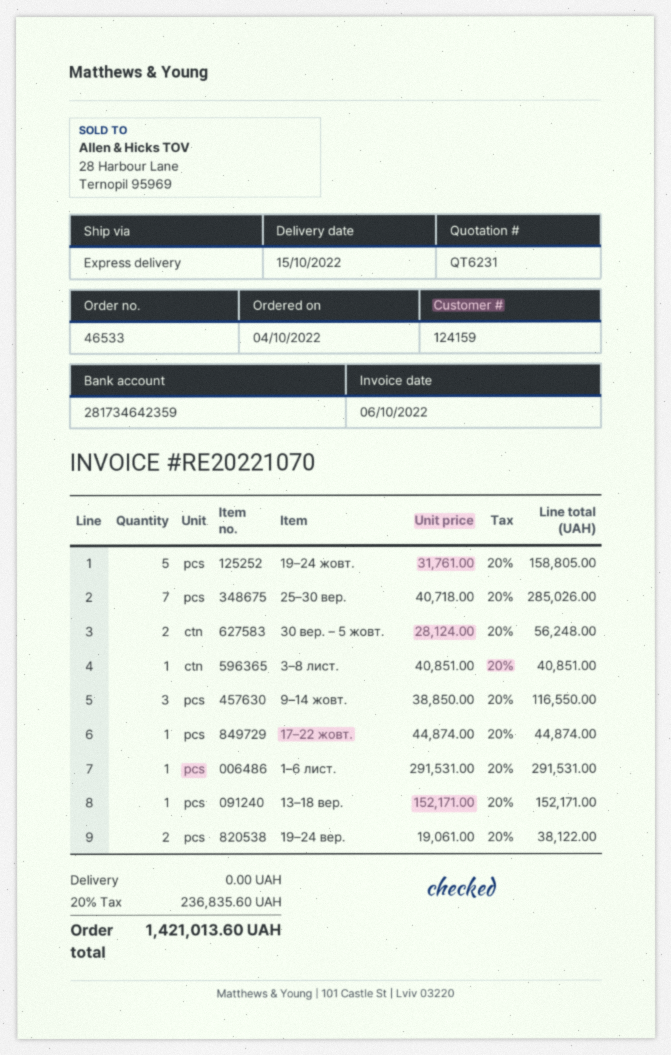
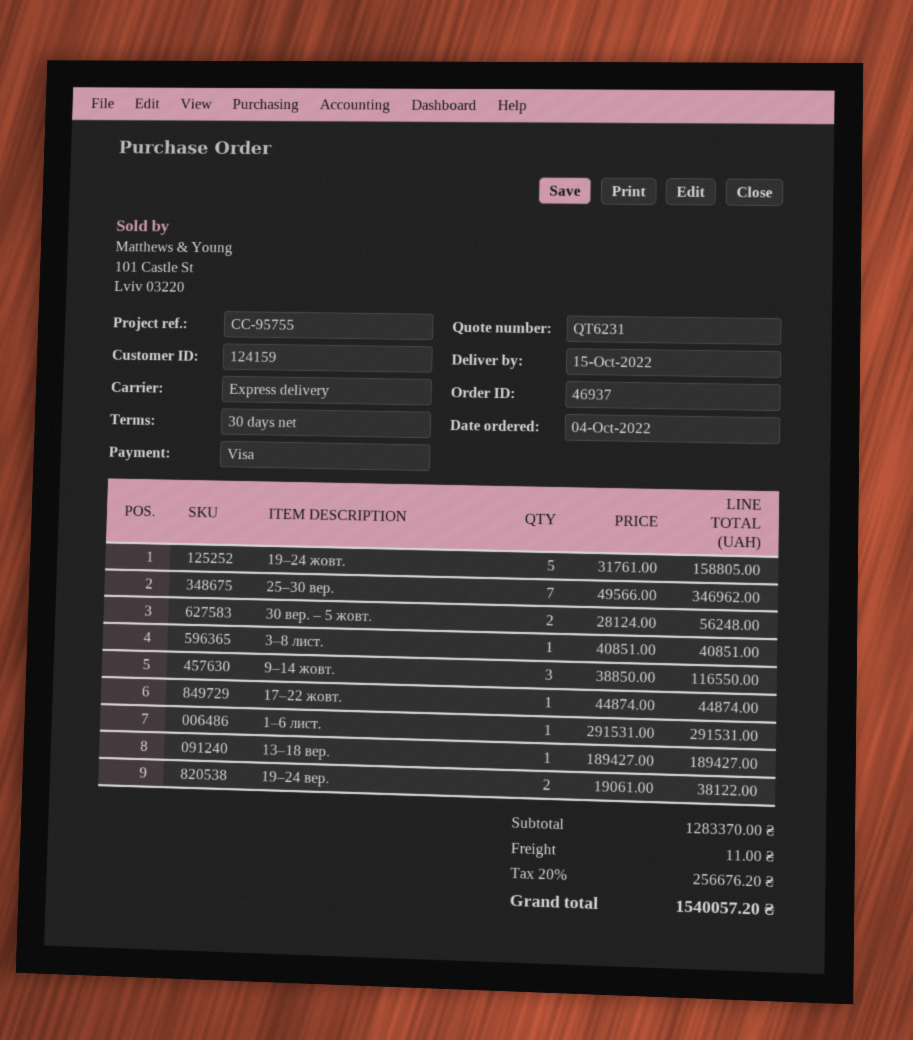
order number: 46533 -> 46937
25–30 вер.: 7 x 40718.00 = 285026.00 -> 7 x 49566.00 = 346962.00
13–18 вер.: 1 x 152171.00 = 152171.00 -> 1 x 189427.00 = 189427.00
shipping: 0.00 -> 11.00
tax: 20% = 236835.60 -> 20% = 256676.20
total: 1421013.60 -> 1540057.20

